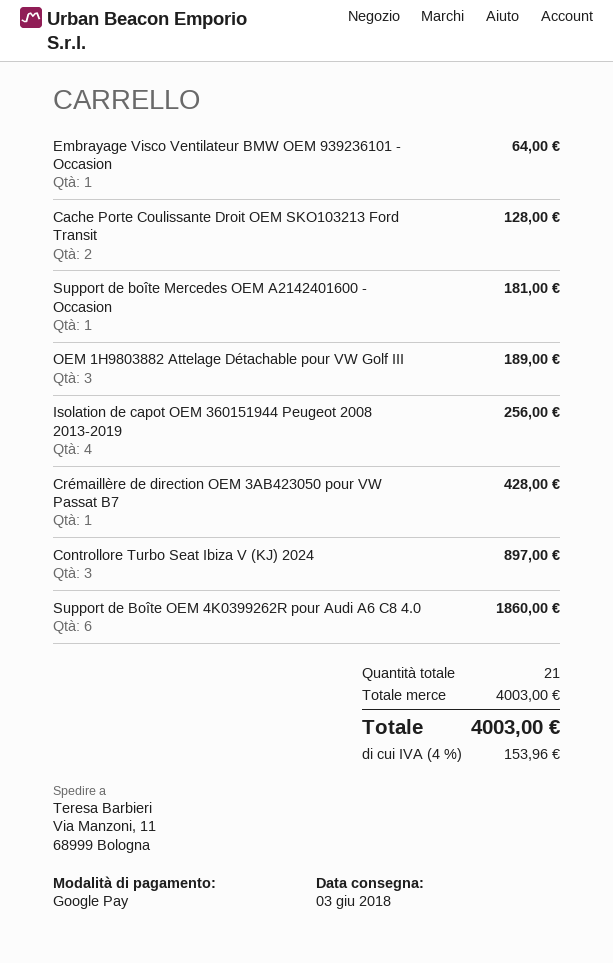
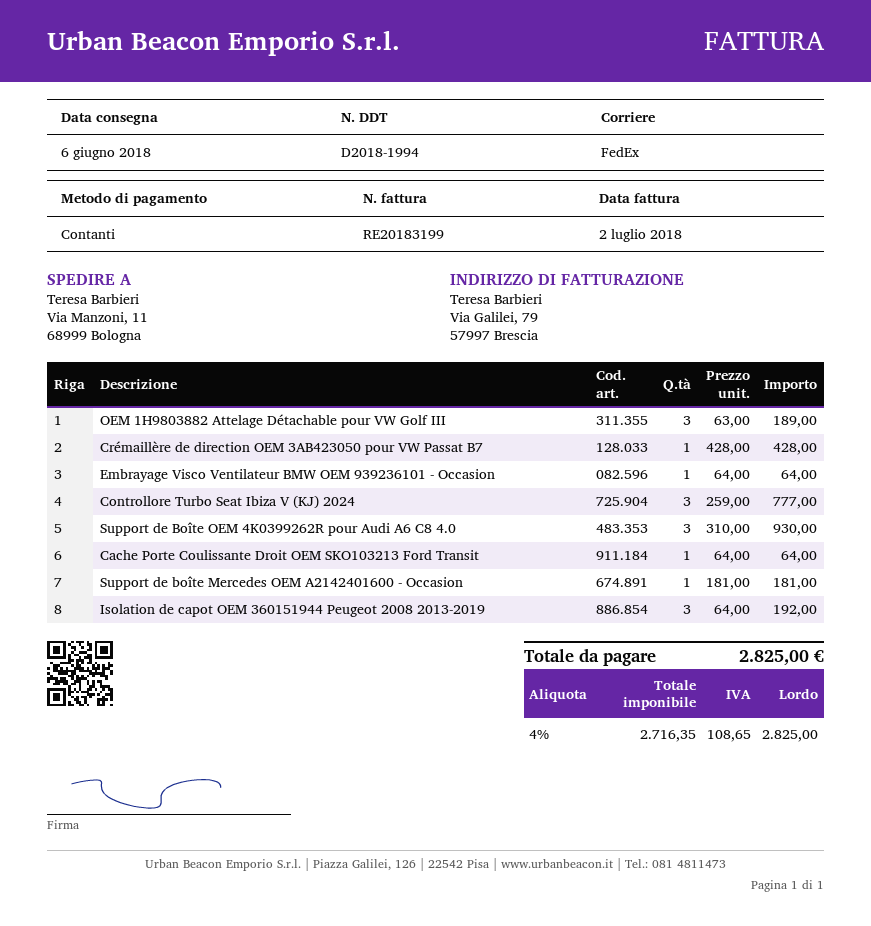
delivery date: 2018-06-03 -> 2018-06-06
payment method: Google Pay -> cash
Cache Porte Coulissante Droit OEM SKO103213 Ford Transit: 2 for 128.00 -> 1 for 64.00
Isolation de capot OEM 360151944 Peugeot 2008 2013-2019: 4 for 256.00 -> 3 for 192.00
Controllore Turbo Seat Ibiza V (KJ) 2024: 3 for 897.00 -> 3 for 777.00
Support de Boîte OEM 4K0399262R pour Audi A6 C8 4.0: 6 for 1860.00 -> 3 for 930.00
tax: 4% = 153.96 -> 4% = 108.65
total: 4003.00 -> 2825.00

